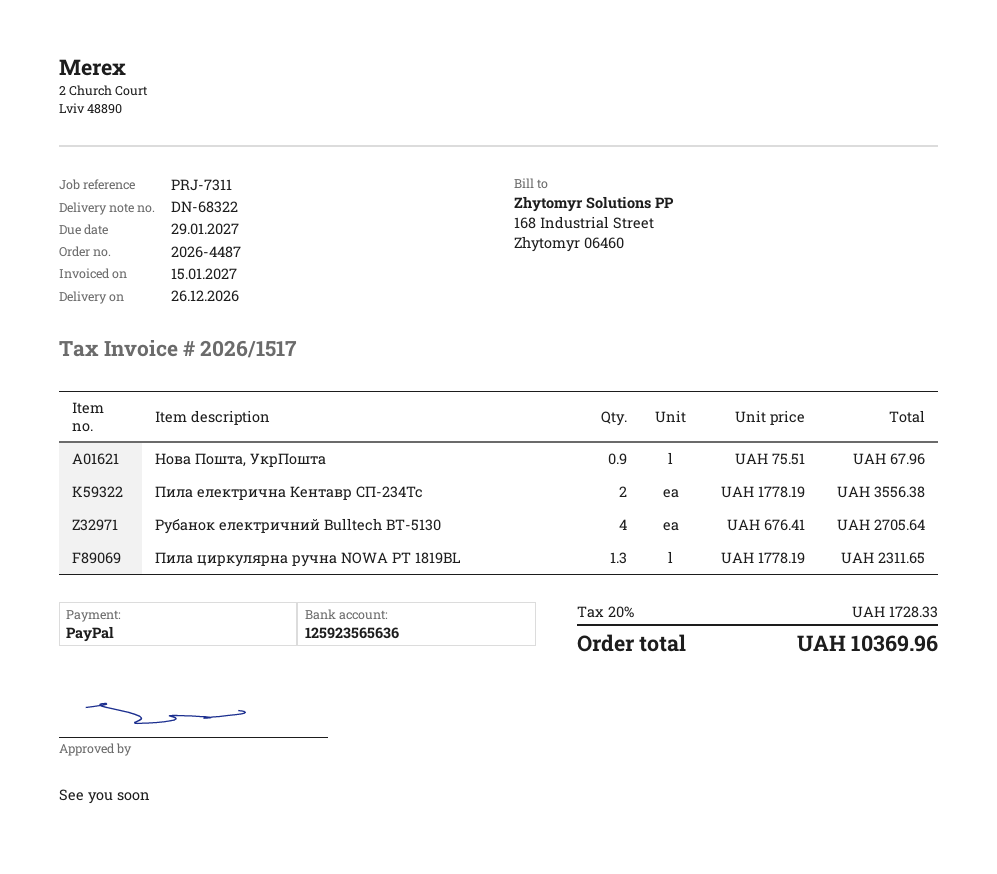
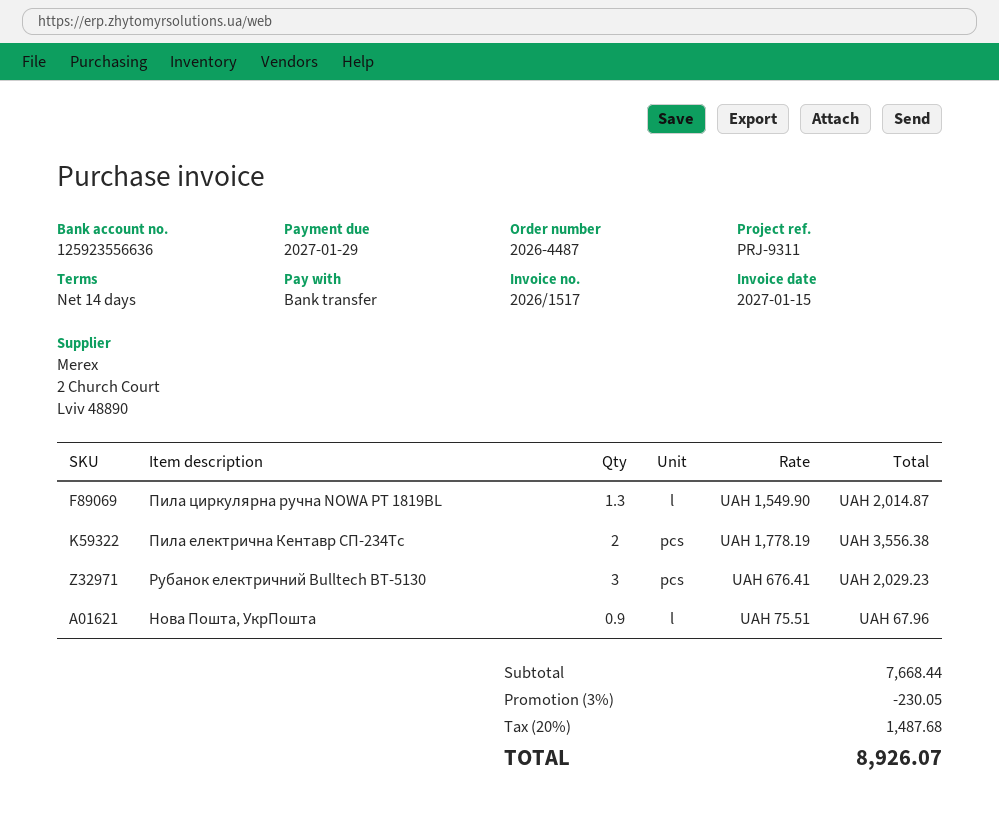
reference: PRJ-7311 -> PRJ-9311
payment method: PayPal -> bank transfer
bank account: 125923565636 -> 125923556636
Рубанок електричний Bulltech BT-5130: 4 x 676.41 = 2705.64 -> 3 x 676.41 = 2029.23
Пила циркулярна ручна NOWA PT 1819BL: 1.3 x 1778.19 = 2311.65 -> 1.3 x 1549.90 = 2014.87
discount: none -> 3% = 230.05
tax: 20% = 1728.33 -> 20% = 1487.68
total: 10369.96 -> 8926.07

